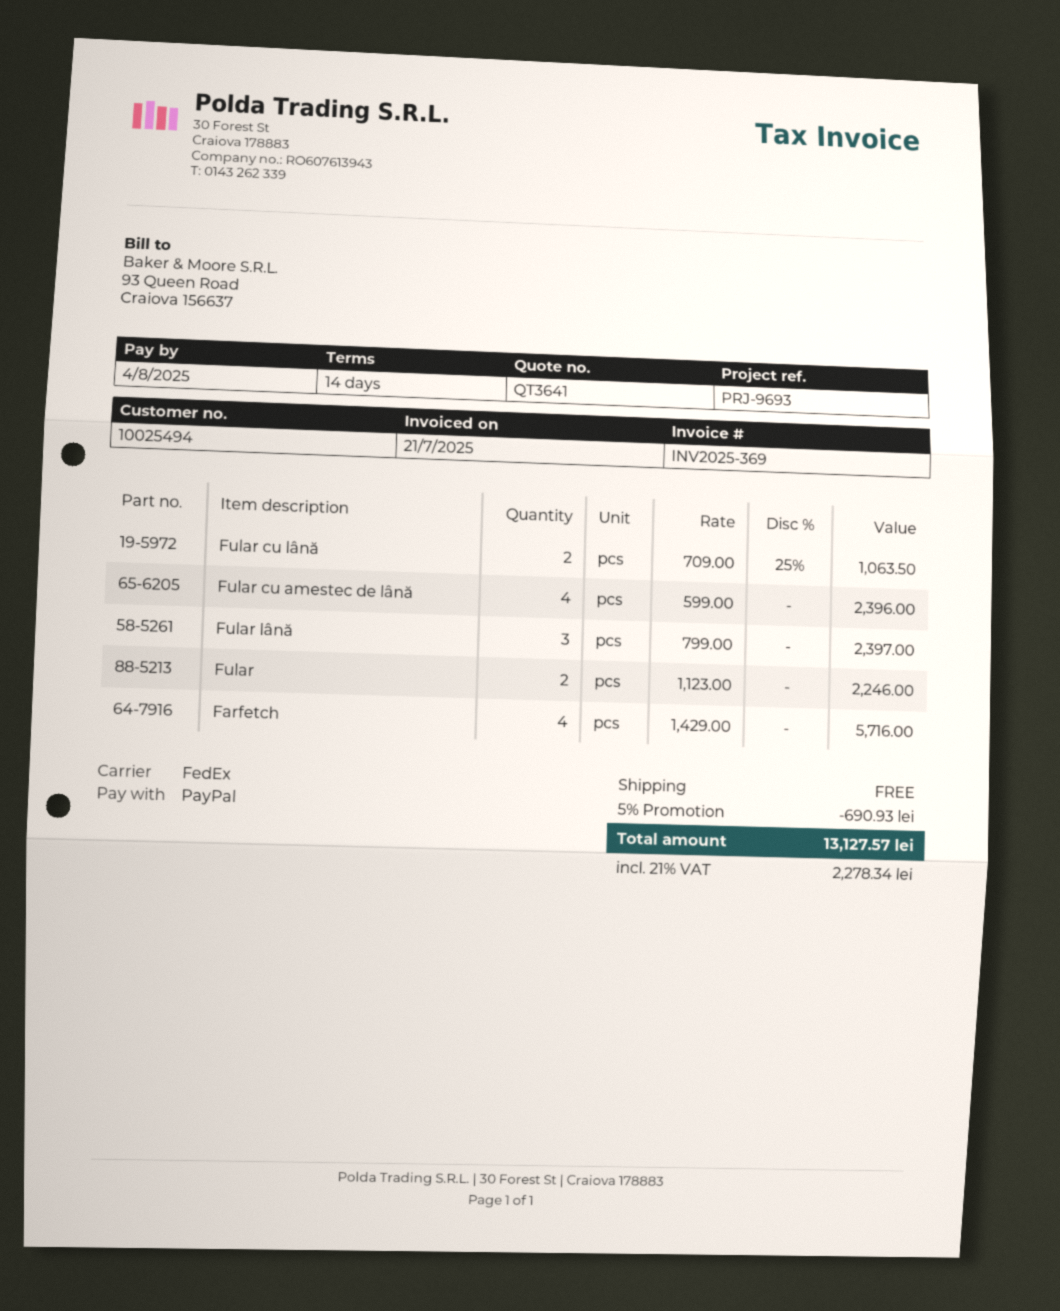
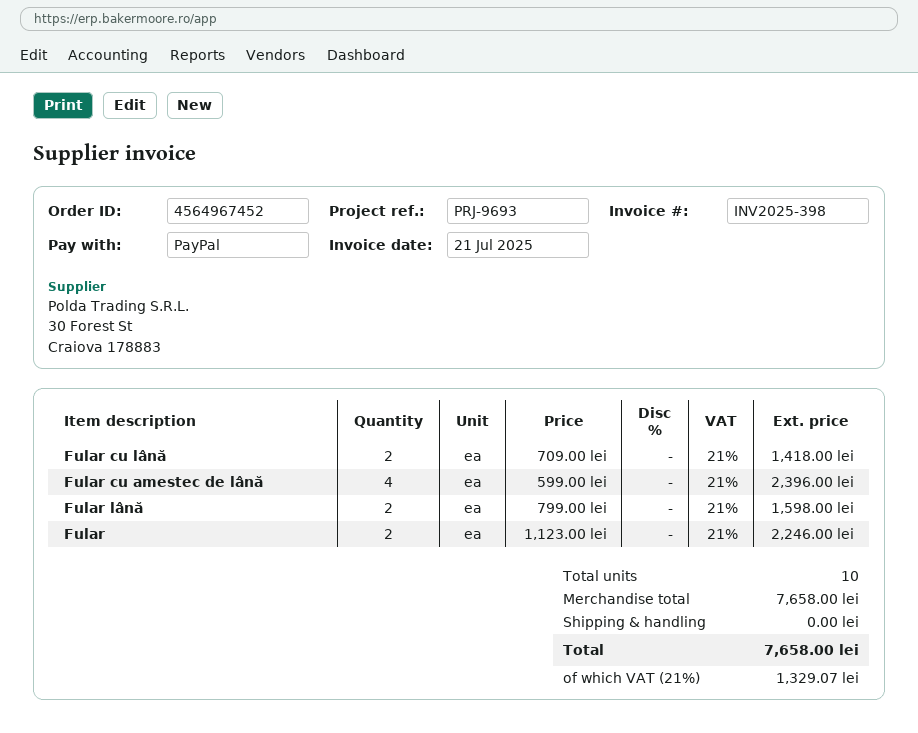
invoice number: INV2025-369 -> INV2025-398
Fular cu lână: 2 x 709.00 - 25% = 1063.50 -> 2 x 709.00 = 1418.00
Fular lână: 3 x 799.00 = 2397.00 -> 2 x 799.00 = 1598.00
Farfetch: 4 x 1429.00 = 5716.00 -> none
discount: 5% = 690.93 -> none
tax: 21% = 2278.34 -> 21% = 1329.07
total: 13127.57 -> 7658.00

